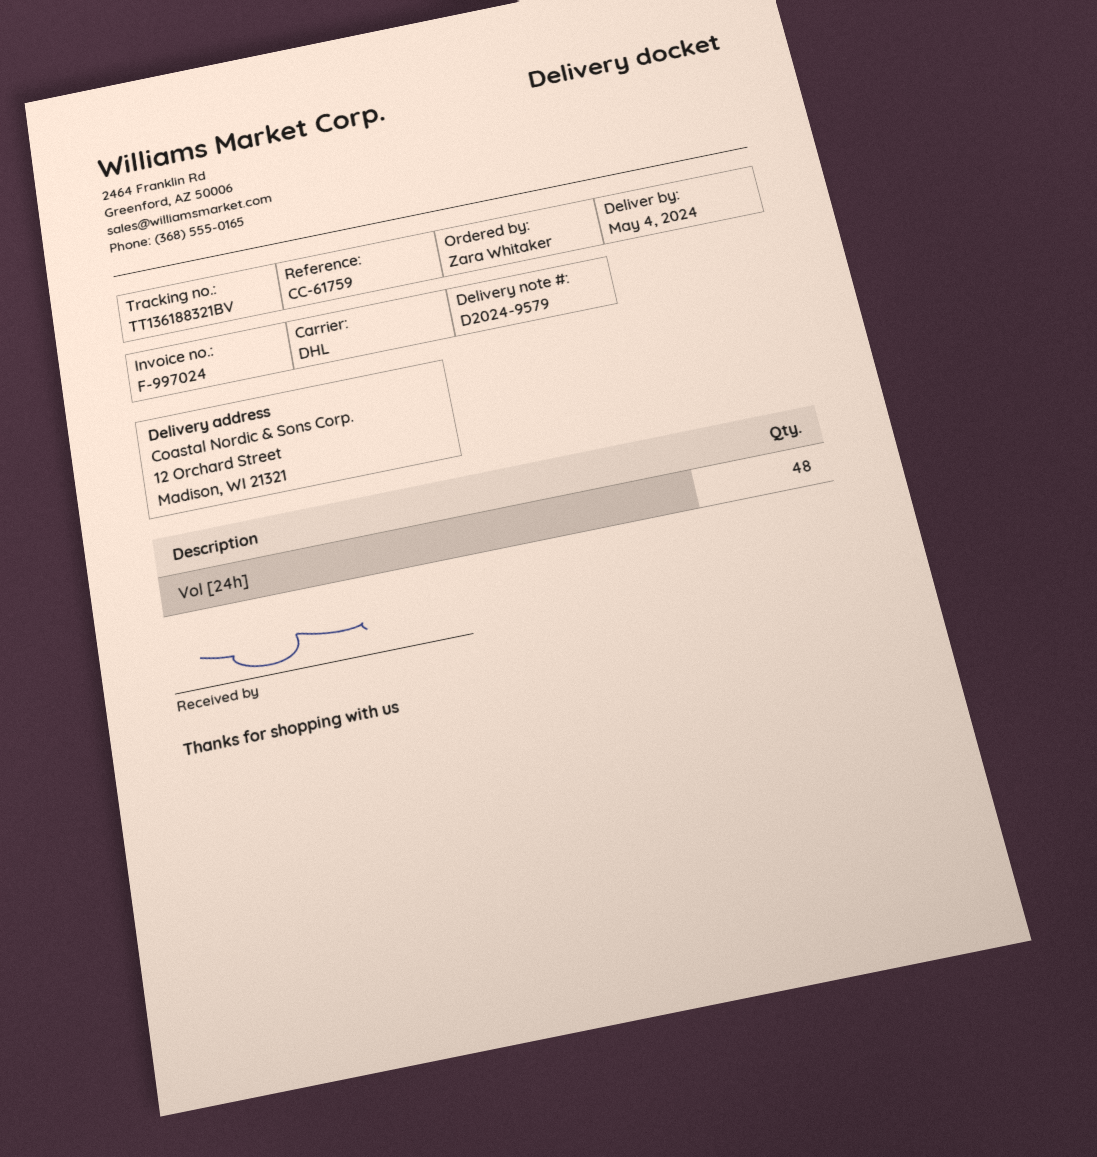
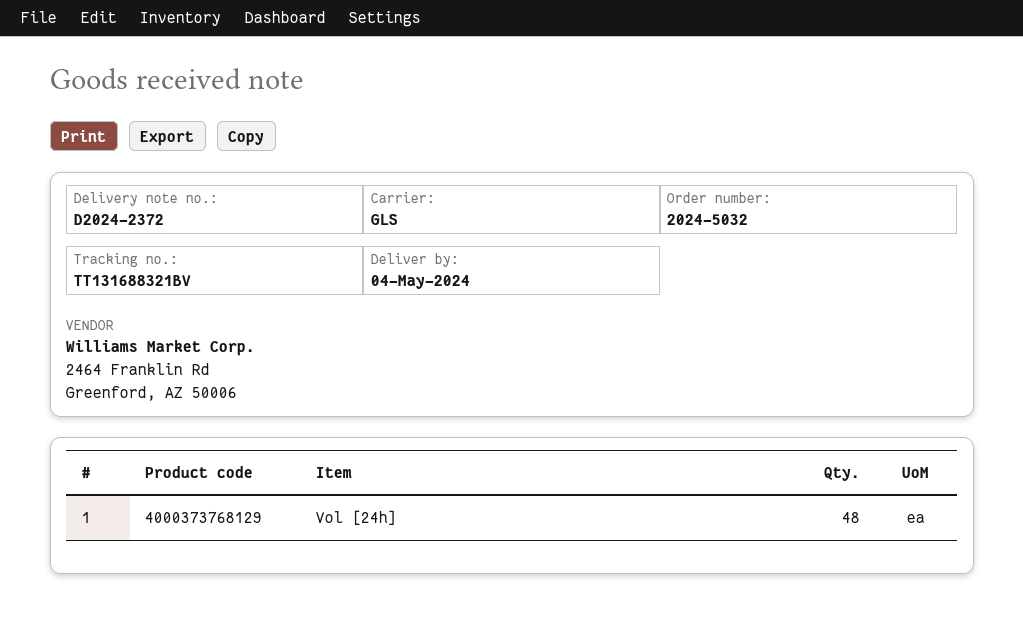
delivery note number: D2024-9579 -> D2024-2372
shipping method: DHL -> GLS
tracking number: TT136188321BV -> TT131688321BV

